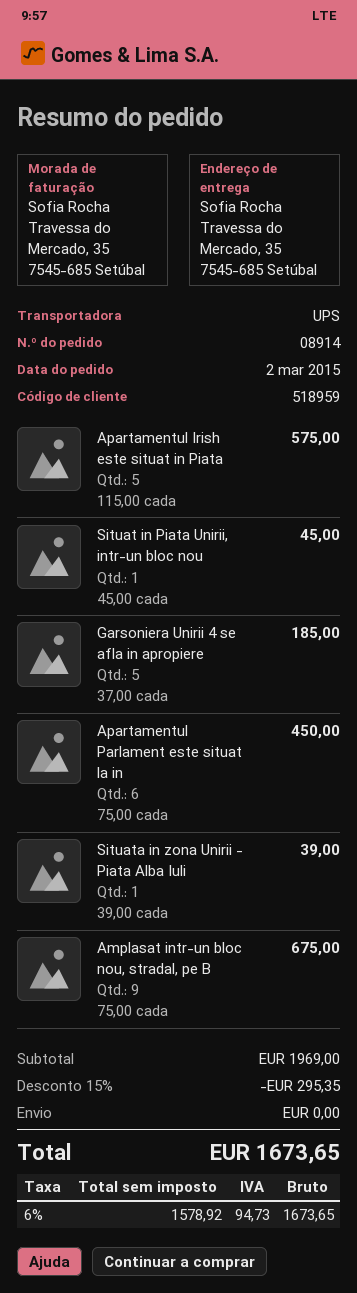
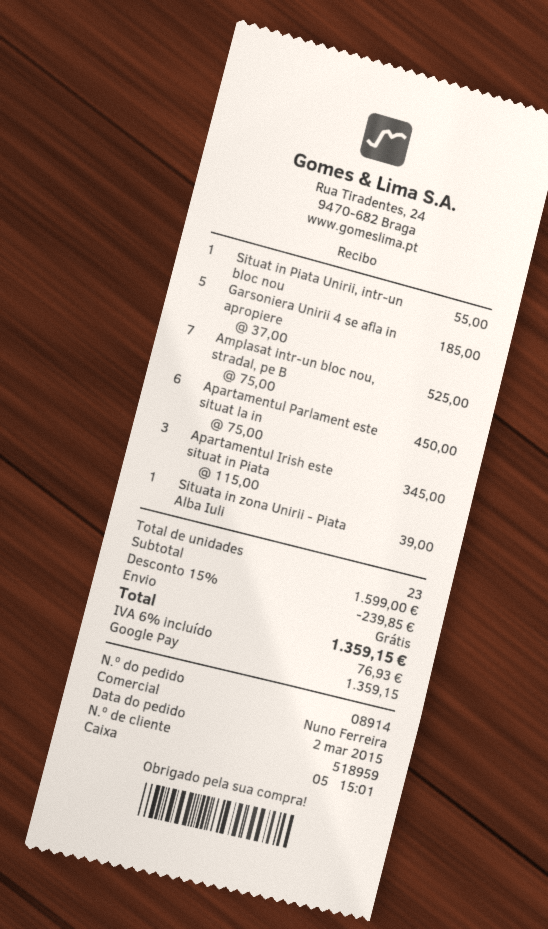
Apartamentul Irish este situat in Piata: 5 x 115.00 = 575.00 -> 3 x 115.00 = 345.00
Situat in Piata Unirii, intr-un bloc nou: 1 x 45.00 = 45.00 -> 1 x 55.00 = 55.00
Amplasat intr-un bloc nou, stradal, pe B: 9 x 75.00 = 675.00 -> 7 x 75.00 = 525.00
subtotal: 1969.00 -> 1599.00
discount: 15% = 295.35 -> 15% = 239.85
tax: 6% = 94.73 -> 6% = 76.93
total: 1673.65 -> 1359.15

